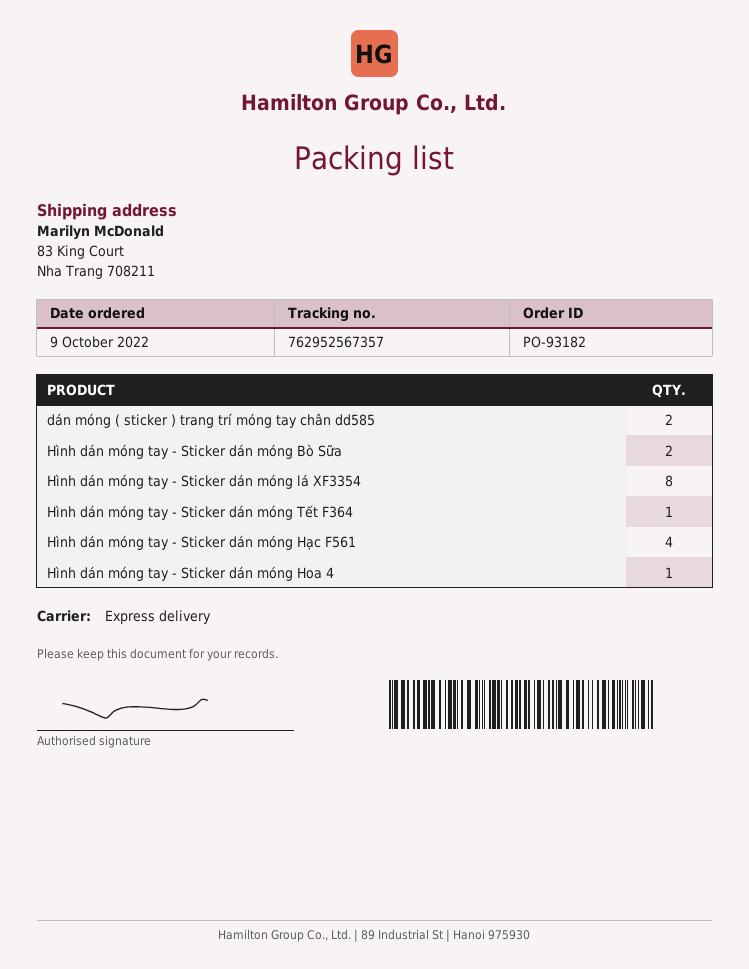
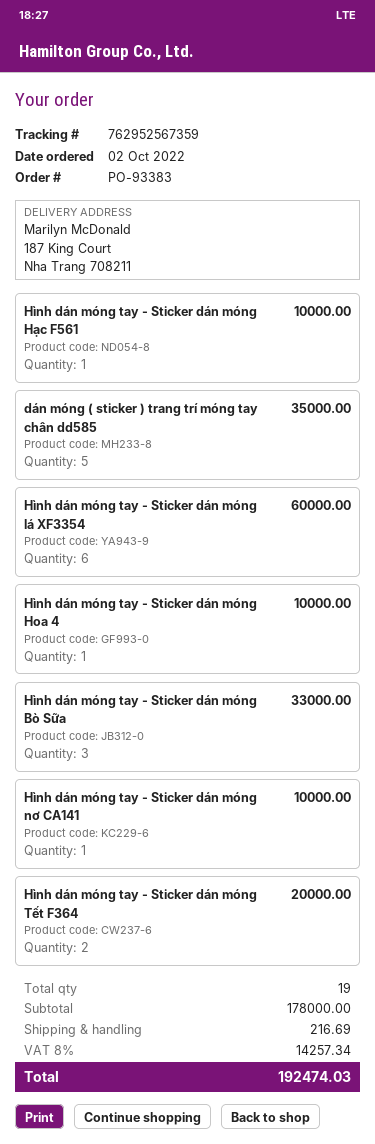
order number: PO-93182 -> PO-93383
order date: 2022-10-09 -> 2022-10-02
tracking number: 762952567357 -> 762952567359
ship to: 83 King Court, Nha Trang 708211 -> 187 King Court, Nha Trang 708211
dán móng ( sticker ) trang trí móng tay chân dd585: 2 -> 5
Hình dán móng tay - Sticker dán móng Bò Sữa: 2 -> 3
Hình dán móng tay - Sticker dán móng lá XF3354: 8 -> 6
Hình dán móng tay - Sticker dán móng Tết F364: 1 -> 2
Hình dán móng tay - Sticker dán móng Hạc F561: 4 -> 1
Hình dán móng tay - Sticker dán móng nơ CA141: none -> 1

